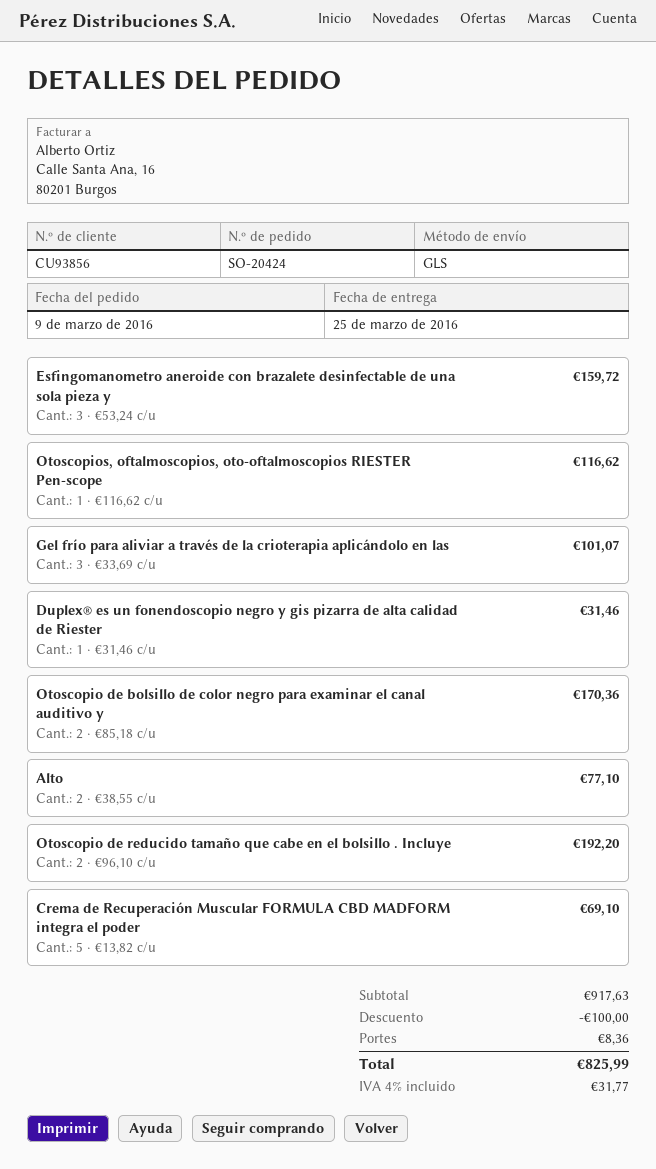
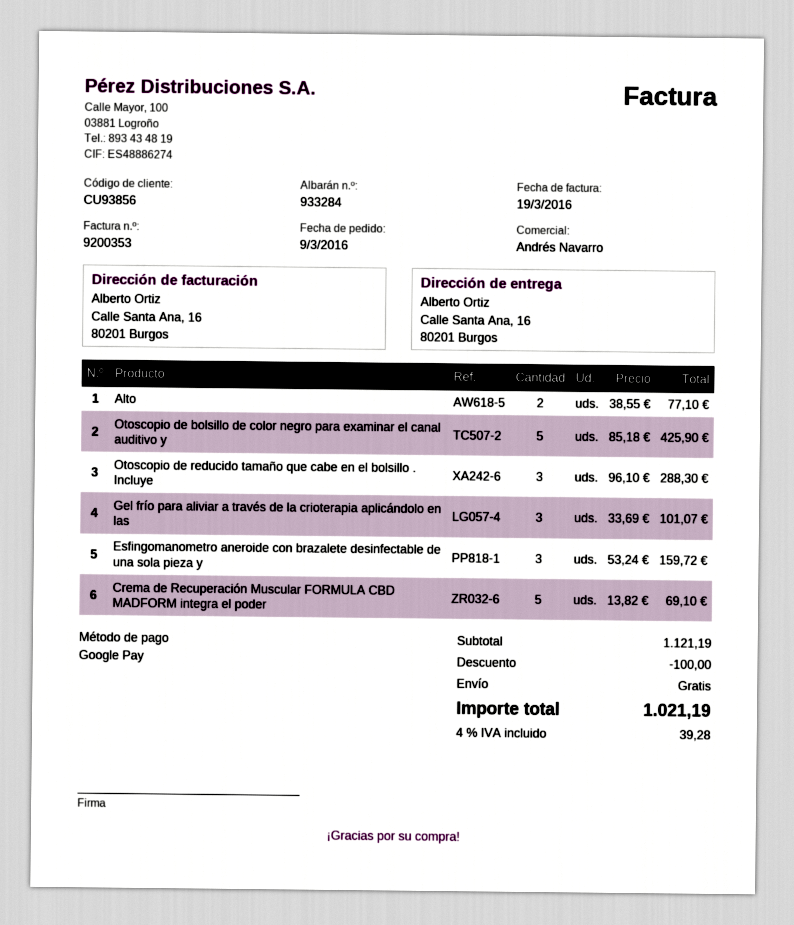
Otoscopios, oftalmoscopios, oto-oftalmoscopios RIESTER Pen-scope: 1 x 116.62 = 116.62 -> none
Duplex® es un fonendoscopio negro y gis pizarra de alta calidad de Riester: 1 x 31.46 = 31.46 -> none
Otoscopio de bolsillo de color negro para examinar el canal auditivo y: 2 x 85.18 = 170.36 -> 5 x 85.18 = 425.90
Otoscopio de reducido tamaño que cabe en el bolsillo . Incluye: 2 x 96.10 = 192.20 -> 3 x 96.10 = 288.30
subtotal: 917.63 -> 1121.19
shipping: 8.36 -> 0.00
tax: 4% = 31.77 -> 4% = 39.28
total: 825.99 -> 1021.19

